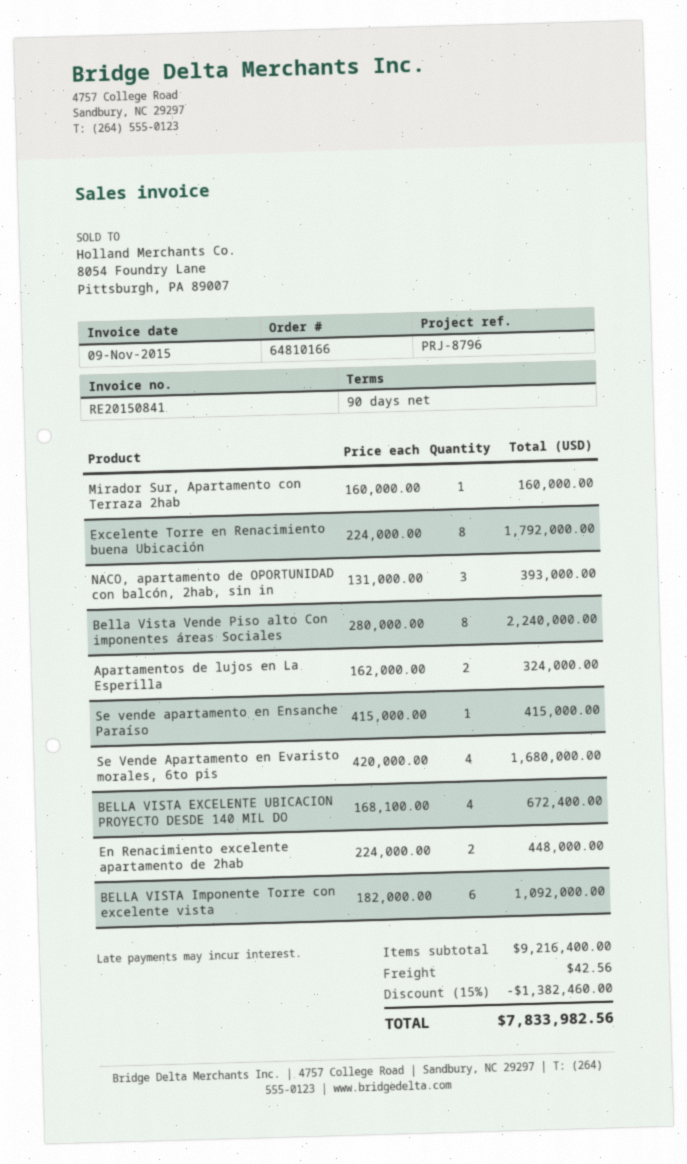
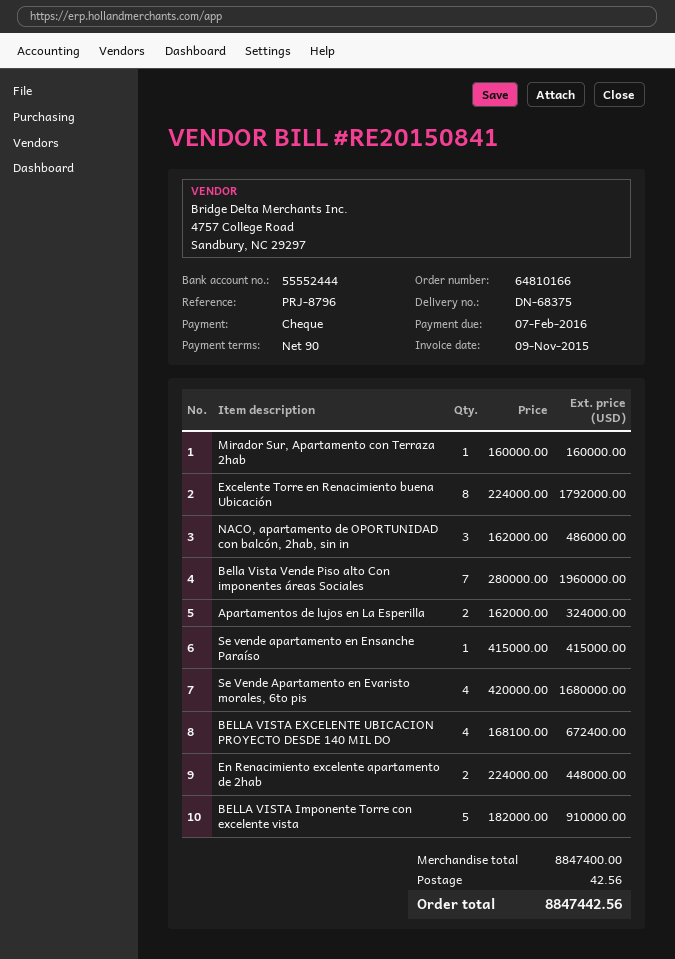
NACO, apartamento de OPORTUNIDAD con balcón, 2hab, sin in: 3 x 131000.00 = 393000.00 -> 3 x 162000.00 = 486000.00
Bella Vista Vende Piso alto Con imponentes áreas Sociales: 8 x 280000.00 = 2240000.00 -> 7 x 280000.00 = 1960000.00
BELLA VISTA Imponente Torre con excelente vista: 6 x 182000.00 = 1092000.00 -> 5 x 182000.00 = 910000.00
subtotal: 9216400.00 -> 8847400.00
discount: 15% = 1382460.00 -> none
total: 7833982.56 -> 8847442.56

